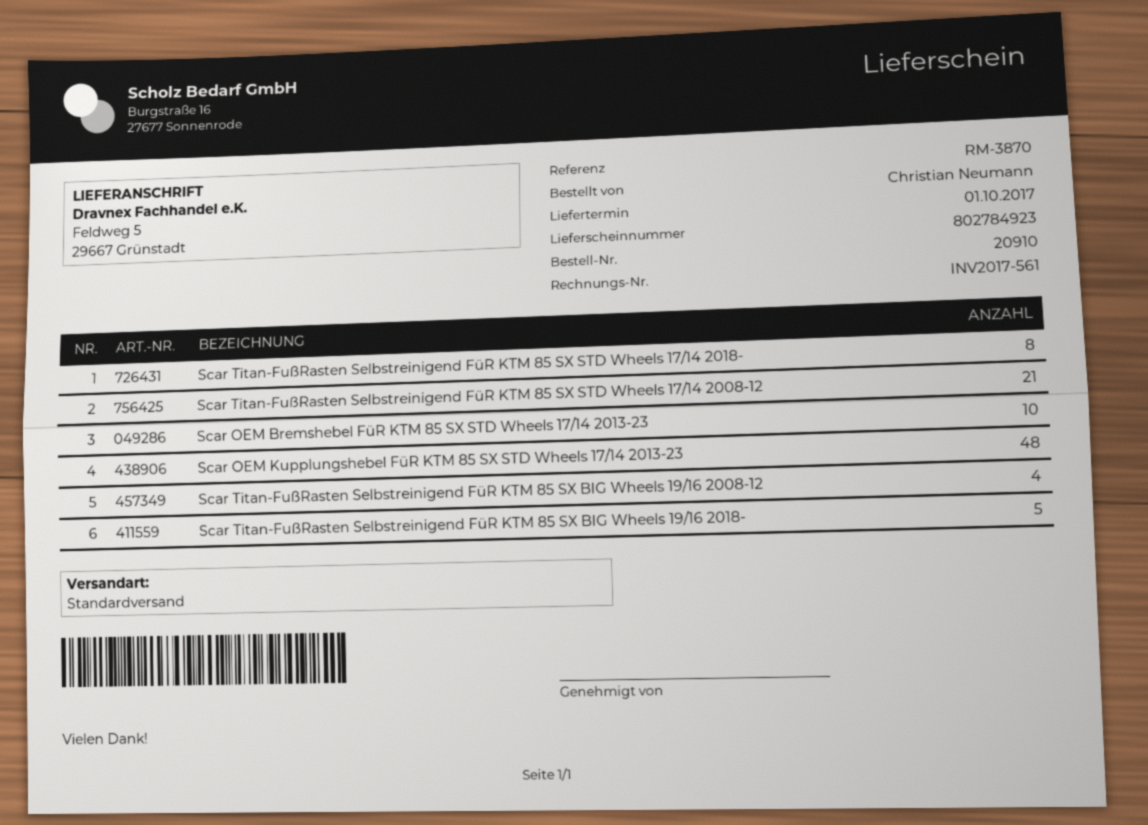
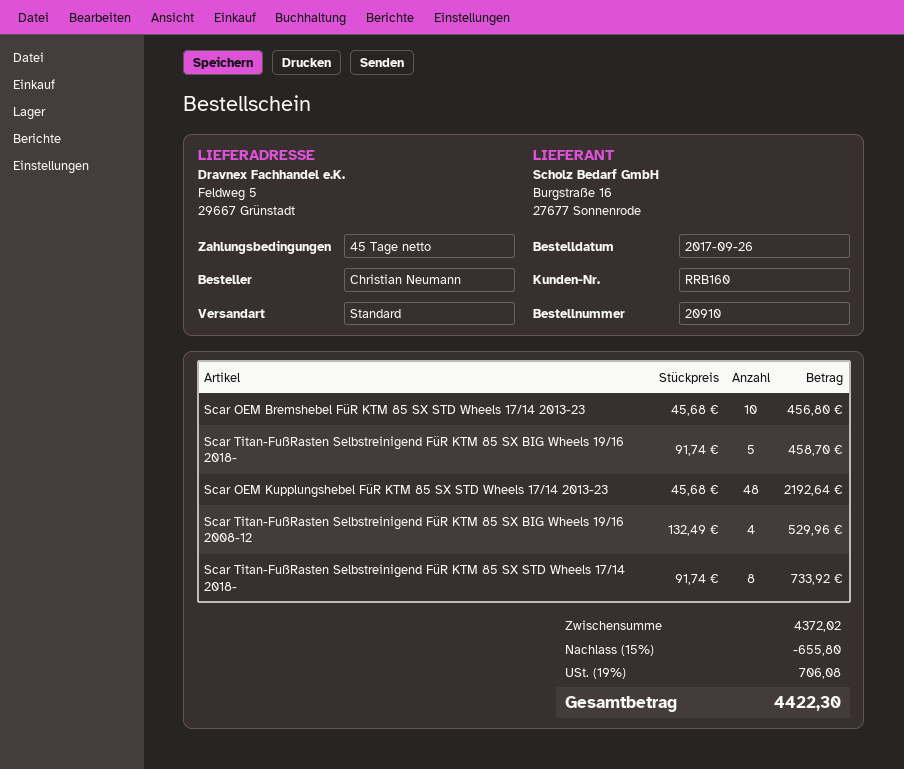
Scar Titan-FußRasten Selbstreinigend FüR KTM 85 SX STD Wheels 17/14 2008-12: 21 -> none

